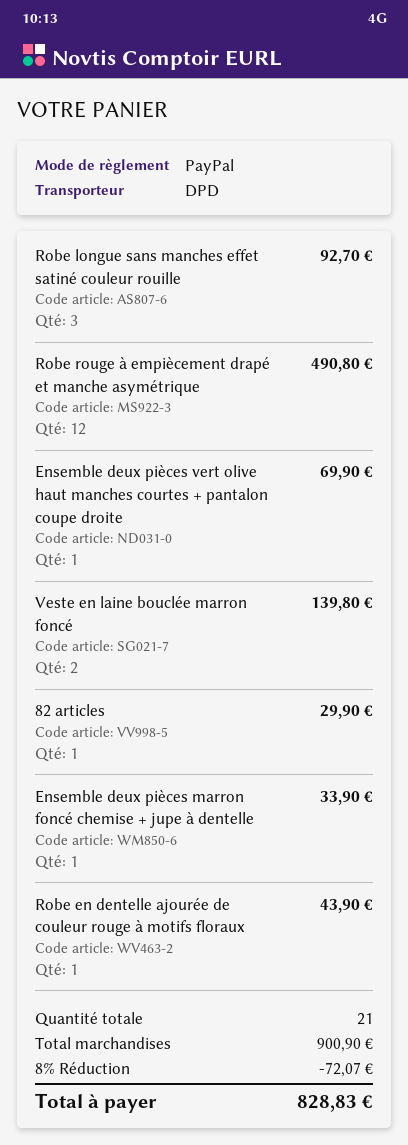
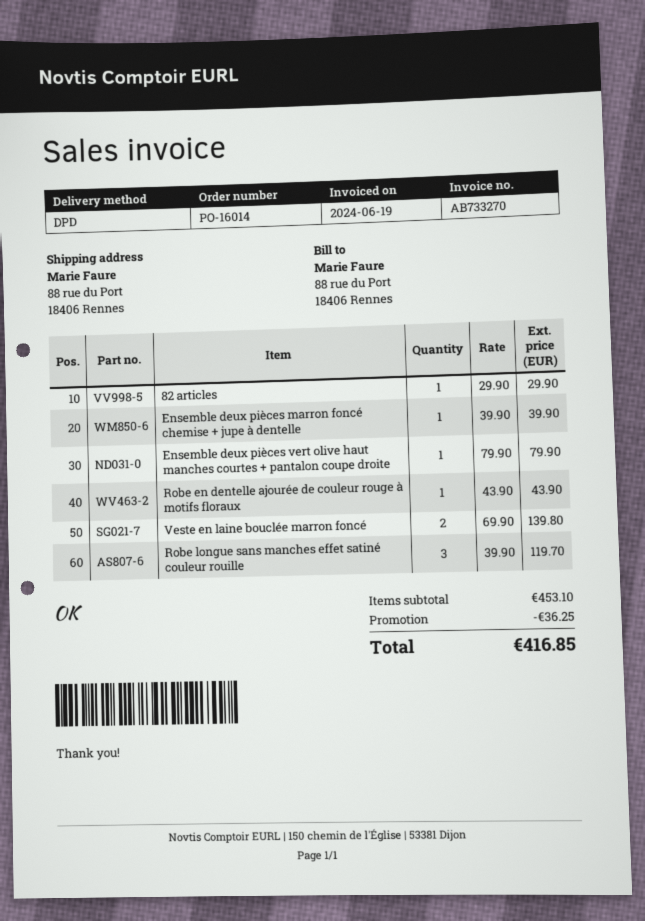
Robe longue sans manches effet satiné couleur rouille: 3 for 92.70 -> 3 for 119.70
Robe rouge à empiècement drapé et manche asymétrique: 12 for 490.80 -> none
Ensemble deux pièces vert olive haut manches courtes + pantalon coupe droite: 1 for 69.90 -> 1 for 79.90
Ensemble deux pièces marron foncé chemise + jupe à dentelle: 1 for 33.90 -> 1 for 39.90
subtotal: 900.90 -> 453.10
discount: 72.07 -> 36.25
total: 828.83 -> 416.85

